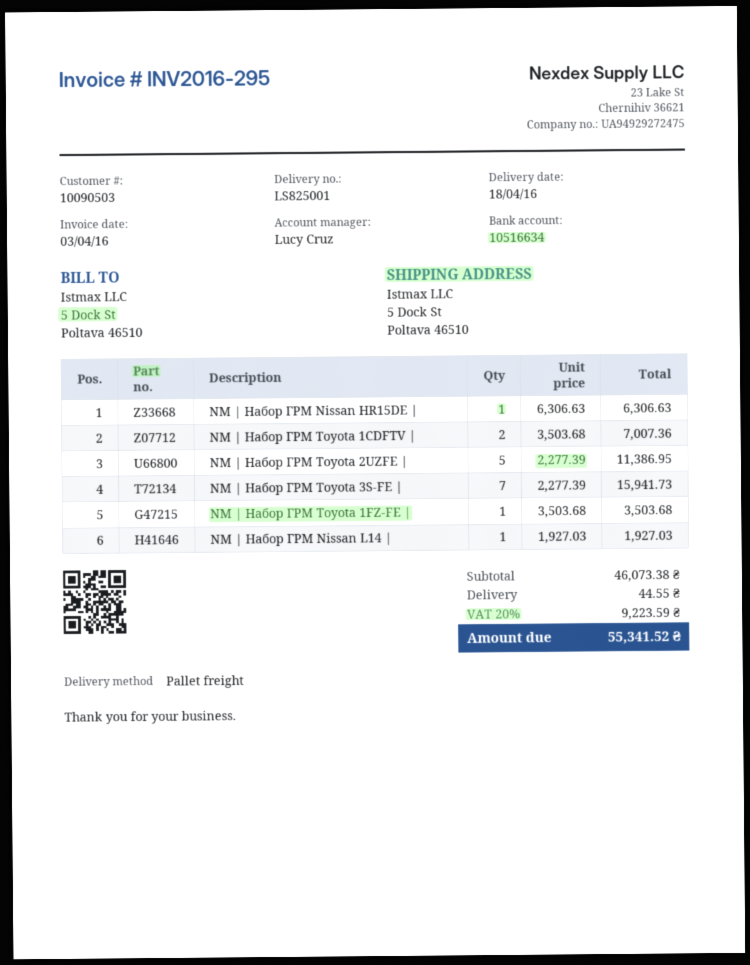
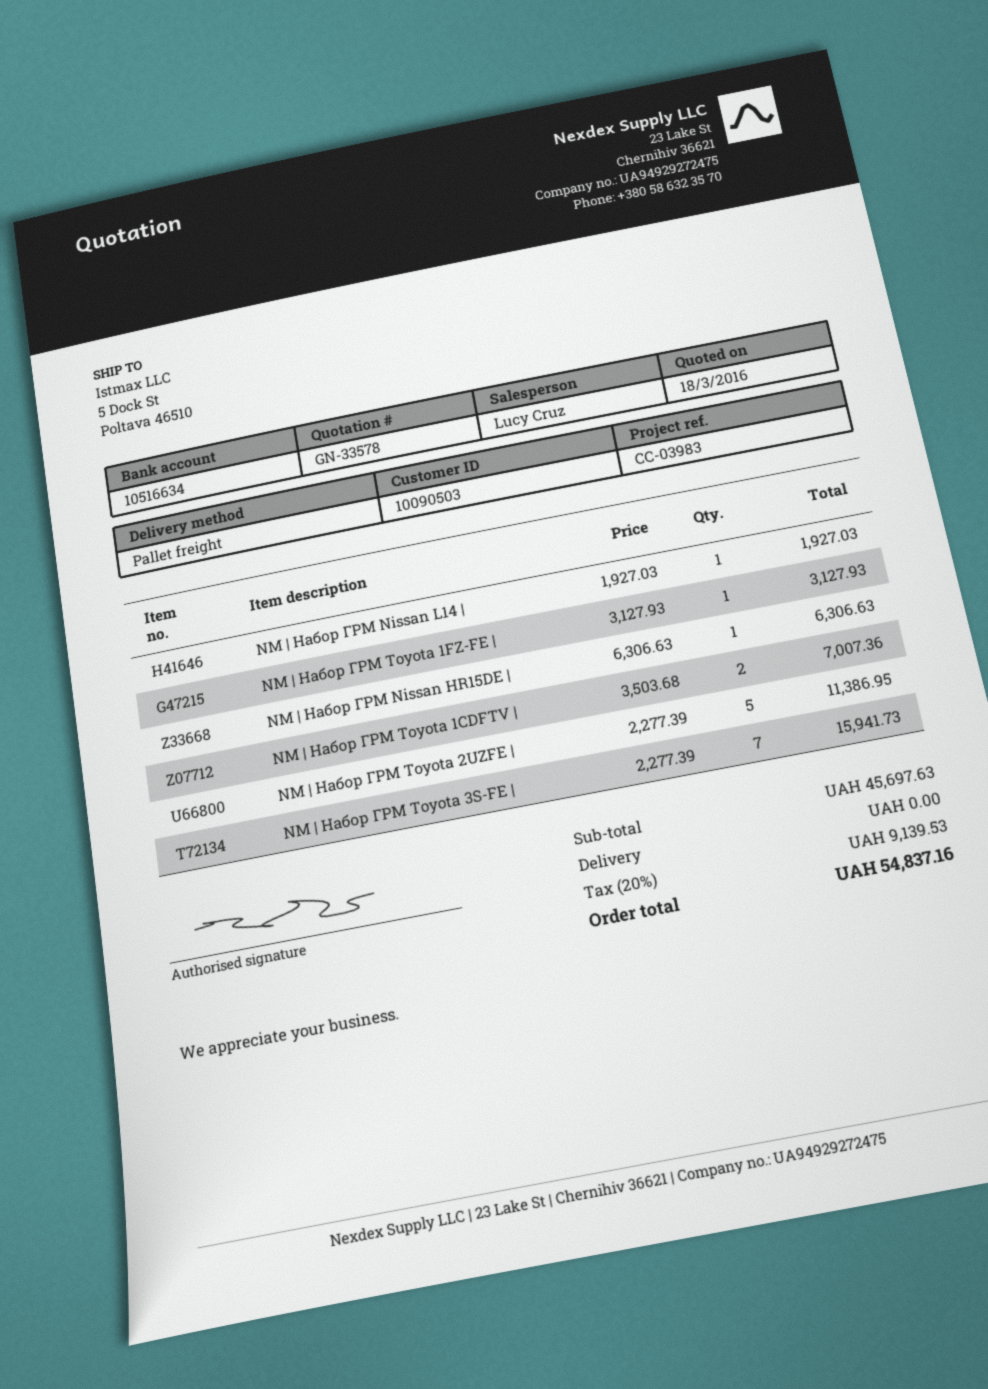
NM | Набор ГРМ Toyota 1FZ-FE |: 1 x 3503.68 = 3503.68 -> 1 x 3127.93 = 3127.93
subtotal: 46073.38 -> 45697.63
shipping: 44.55 -> 0.00
tax: 20% = 9223.59 -> 20% = 9139.53
total: 55341.52 -> 54837.16

